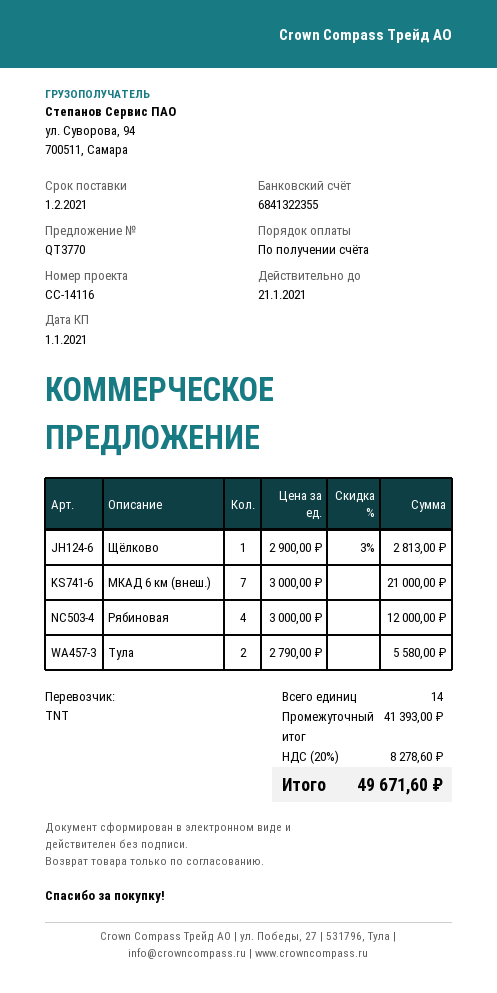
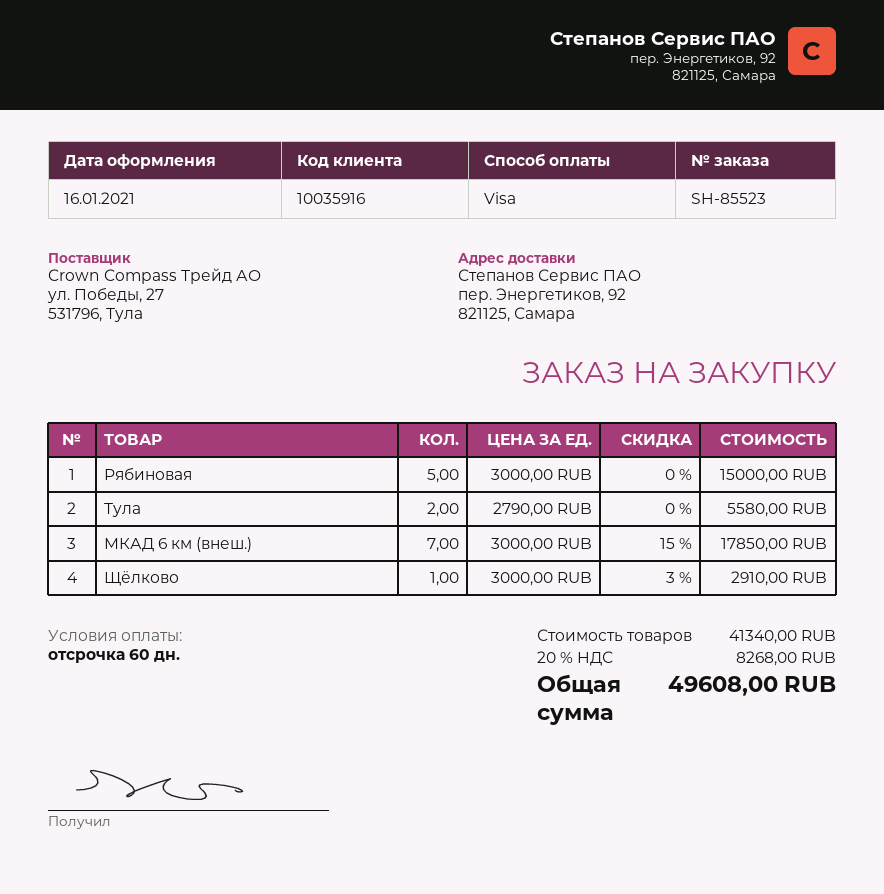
payment terms: on receipt -> 60 days
ship to: ул. Суворова, 94, 700511, Самара -> пер. Энергетиков, 92, 821125, Самара
Щёлково: 1 x 2900.00 - 3% = 2813.00 -> 1 x 3000.00 - 3% = 2910.00
МКАД 6 км (внеш.): 7 x 3000.00 = 21000.00 -> 7 x 3000.00 - 15% = 17850.00
Рябиновая: 4 x 3000.00 = 12000.00 -> 5 x 3000.00 = 15000.00
subtotal: 41393.00 -> 41340.00
tax: 20% = 8278.60 -> 20% = 8268.00
total: 49671.60 -> 49608.00

